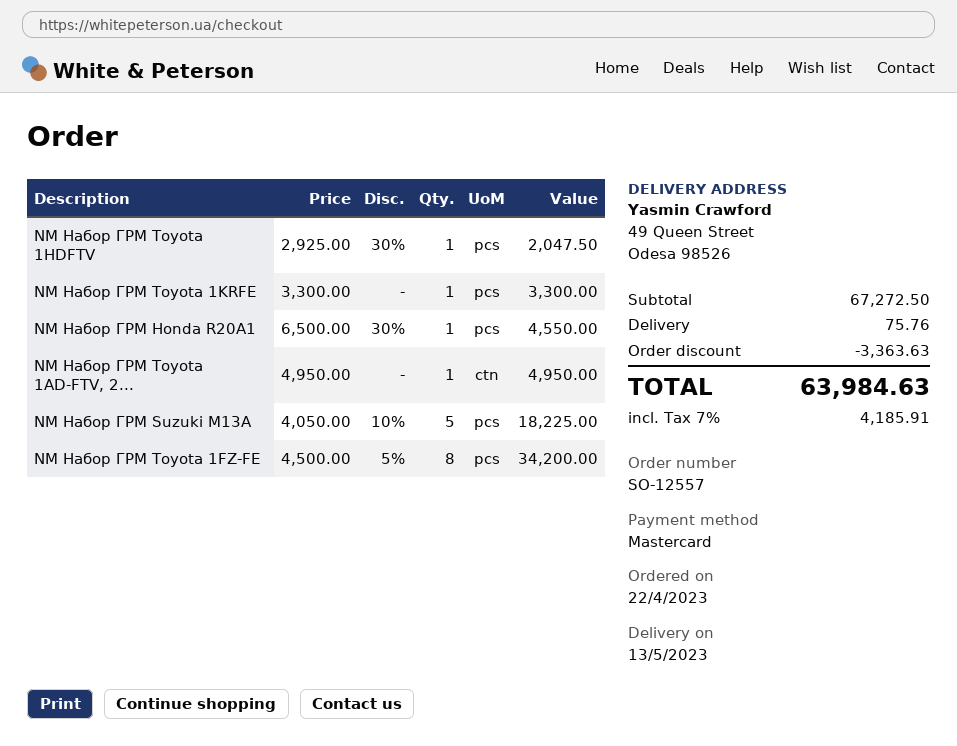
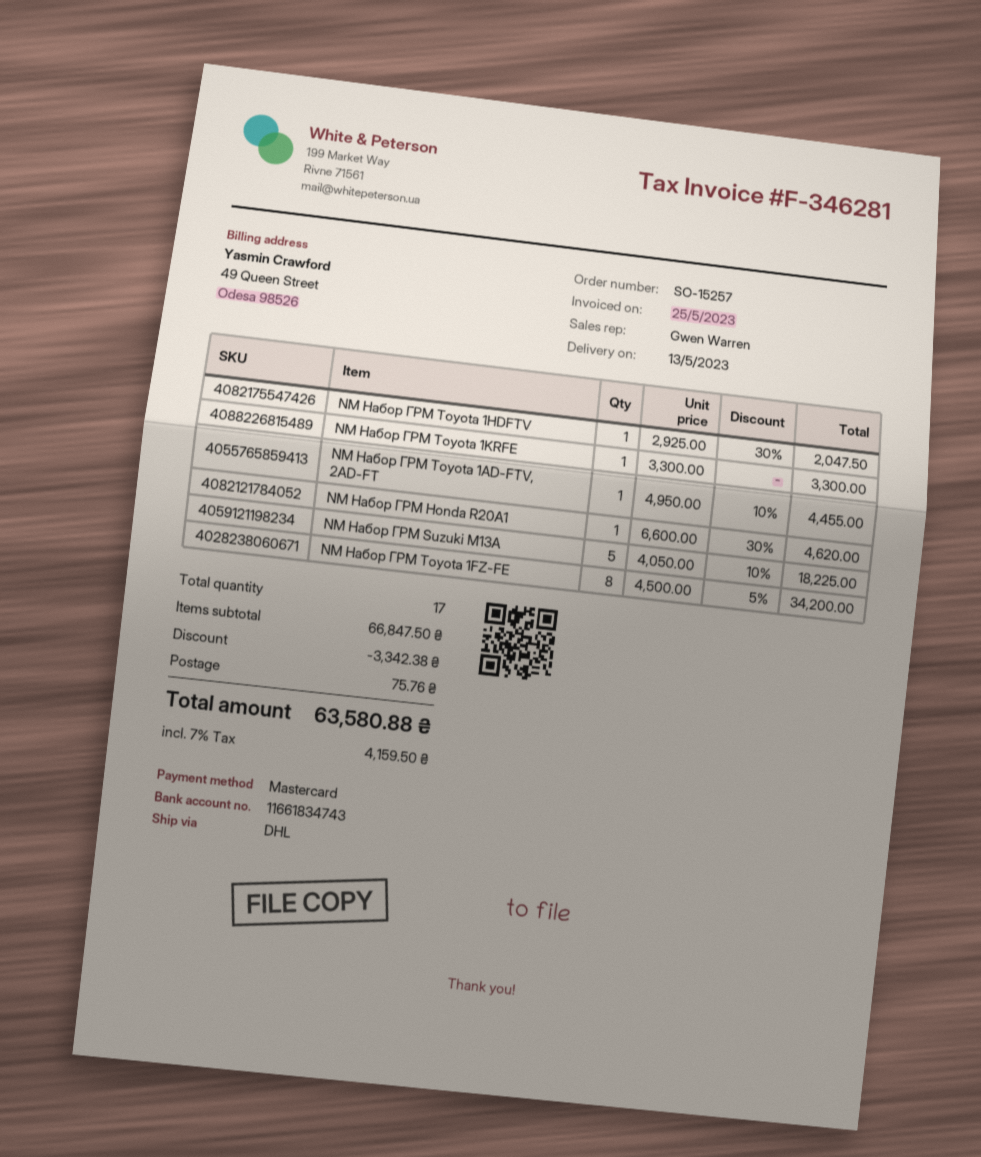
order number: SO-12557 -> SO-15257
NM Набор ГРМ Honda R20A1: 1 x 6500.00 - 30% = 4550.00 -> 1 x 6600.00 - 30% = 4620.00
NM Набор ГРМ Toyota 1AD-FTV, 2...: 1 x 4950.00 = 4950.00 -> 1 x 4950.00 - 10% = 4455.00
subtotal: 67272.50 -> 66847.50
discount: 3363.63 -> 3342.38
tax: 7% = 4185.91 -> 7% = 4159.50
total: 63984.63 -> 63580.88

